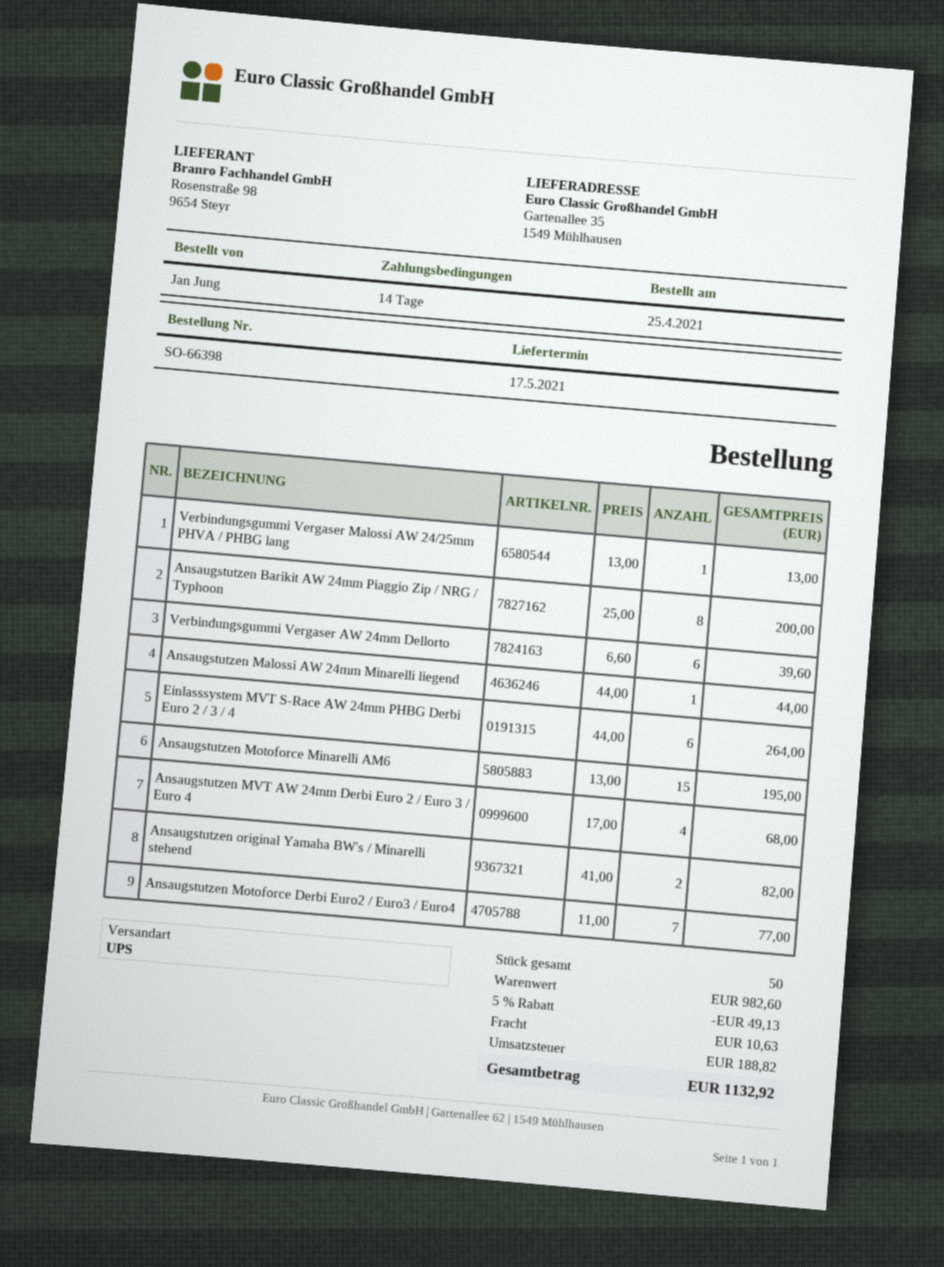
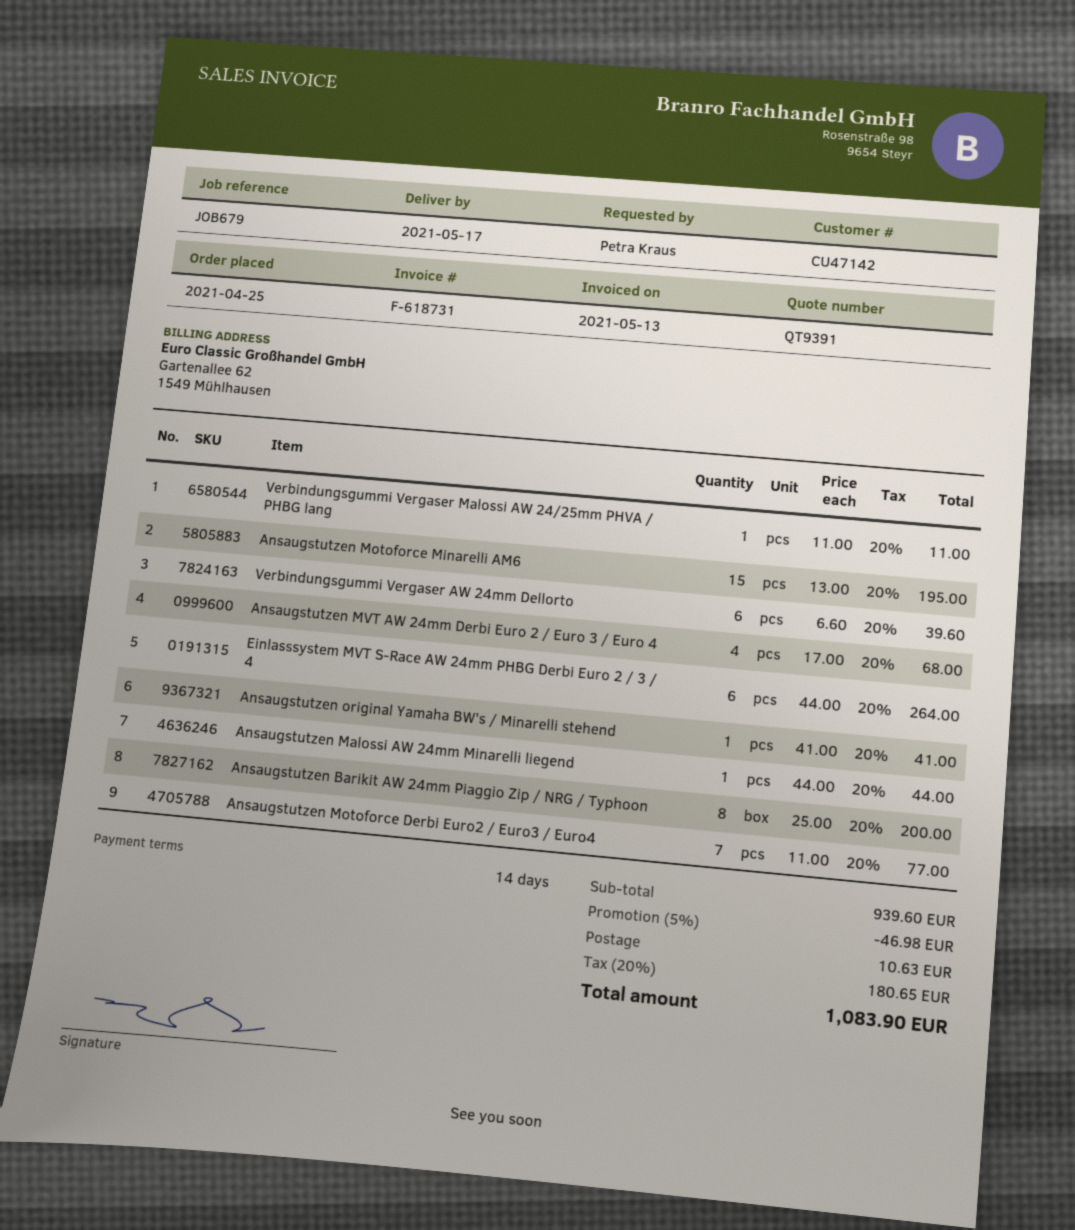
ordered by: Jan Jung -> Petra Kraus
Verbindungsgummi Vergaser Malossi AW 24/25mm PHVA / PHBG lang: 1 x 13.00 = 13.00 -> 1 x 11.00 = 11.00
Ansaugstutzen original Yamaha BW's / Minarelli stehend: 2 x 41.00 = 82.00 -> 1 x 41.00 = 41.00
subtotal: 982.60 -> 939.60
discount: 5% = 49.13 -> 5% = 46.98
tax: 188.82 -> 180.65
total: 1132.92 -> 1083.90

